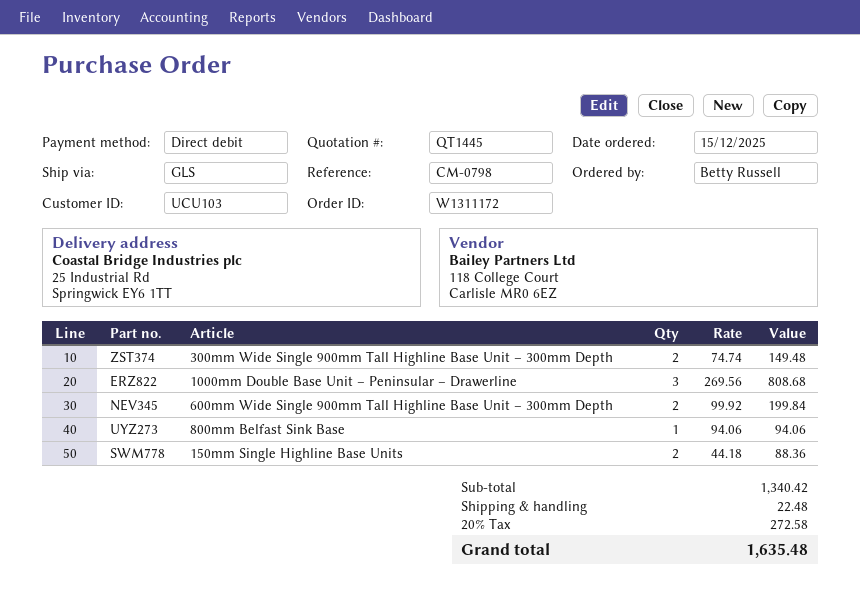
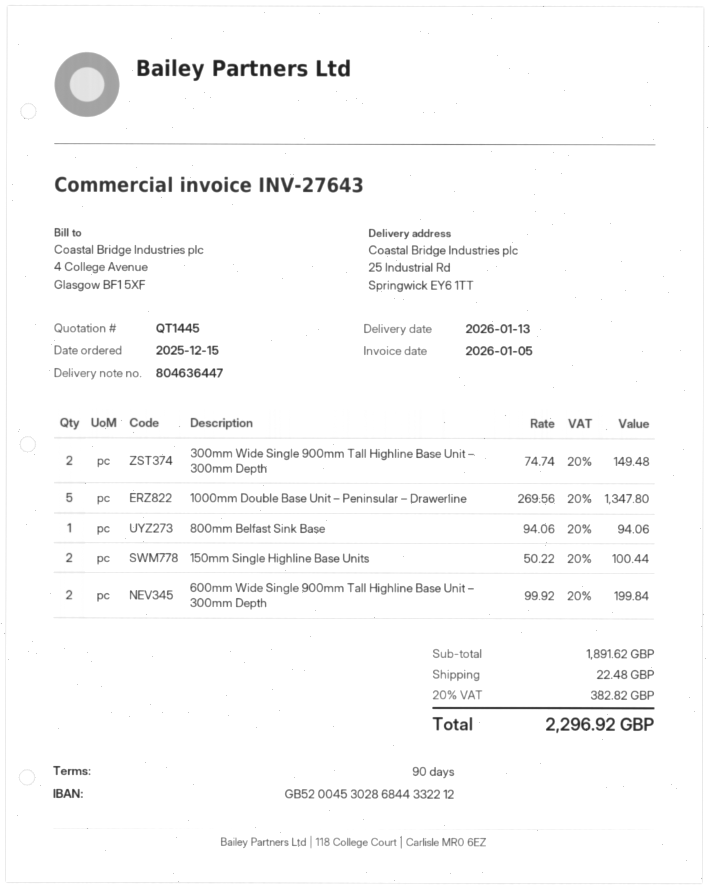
1000mm Double Base Unit – Peninsular – Drawerline: 3 x 269.56 = 808.68 -> 5 x 269.56 = 1347.80
150mm Single Highline Base Units: 2 x 44.18 = 88.36 -> 2 x 50.22 = 100.44
subtotal: 1340.42 -> 1891.62
tax: 20% = 272.58 -> 20% = 382.82
total: 1635.48 -> 2296.92

